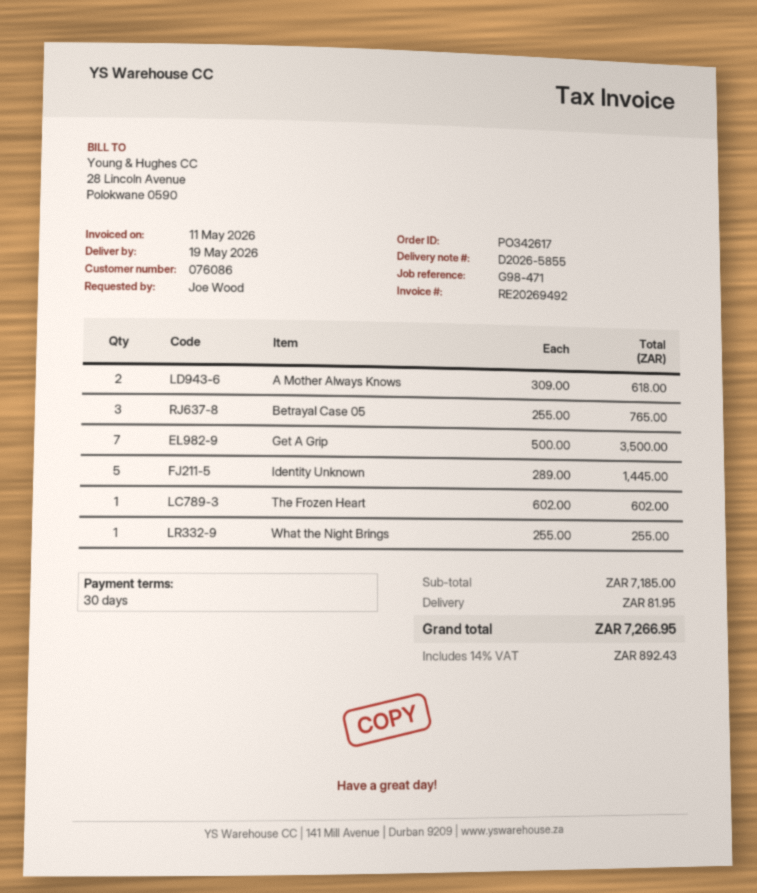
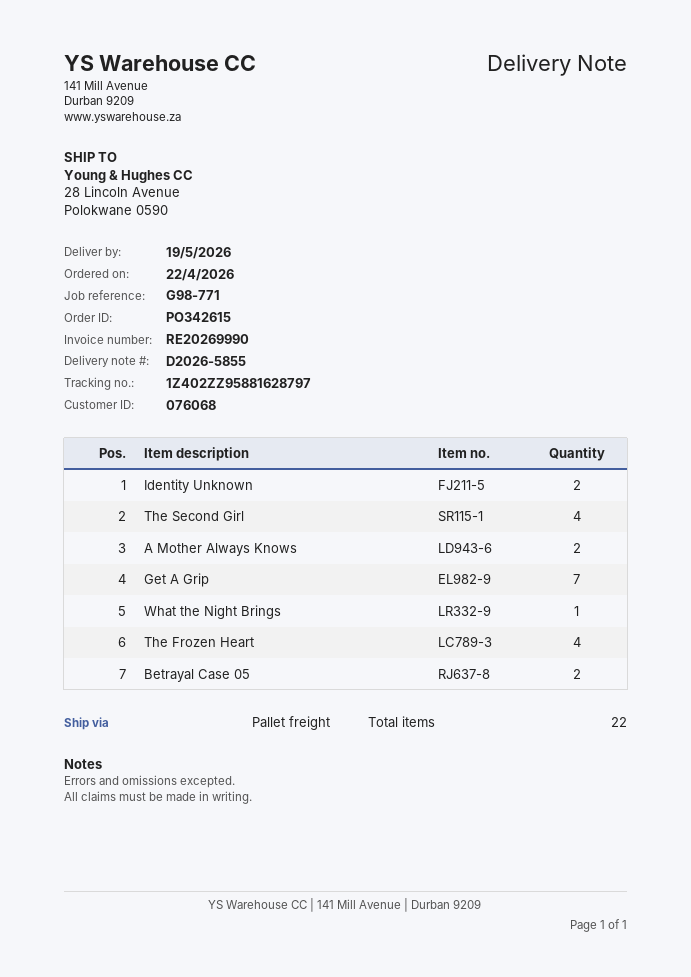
order number: PO342617 -> PO342615
invoice number: RE20269492 -> RE20269990
customer number: 076086 -> 076068
reference: G98-471 -> G98-771
Betrayal Case 05: 3 -> 2
Identity Unknown: 5 -> 2
The Frozen Heart: 1 -> 4
The Second Girl: none -> 4

